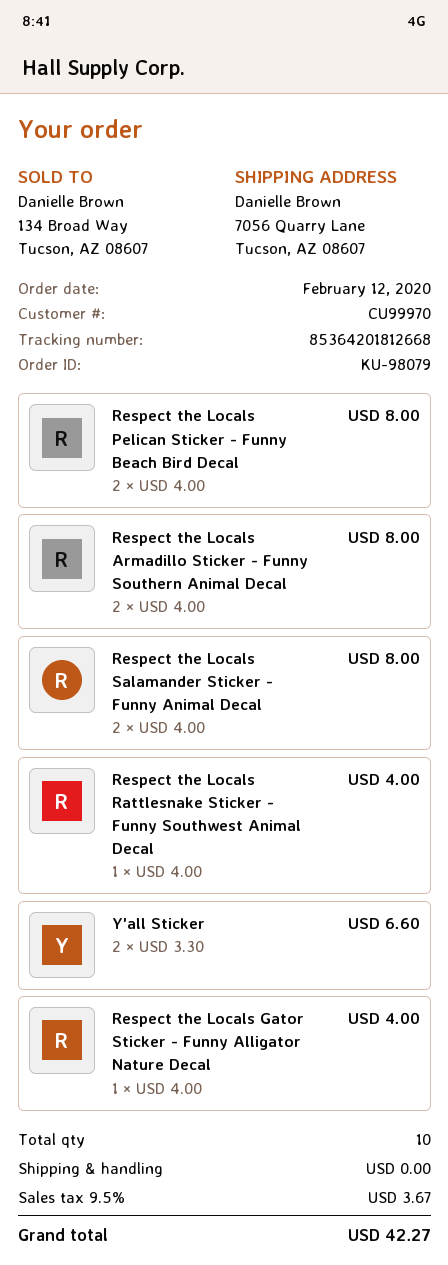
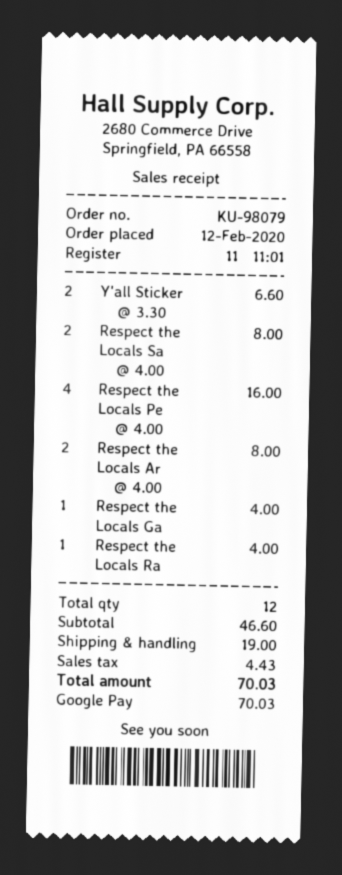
Respect the Locals Pelican Sticker - Funny Beach Bird Decal: 2 x 4.00 = 8.00 -> 4 x 4.00 = 16.00
total quantity: 10 -> 12
shipping: 0.00 -> 19.00
tax: 3.67 -> 4.43
total: 42.27 -> 70.03

